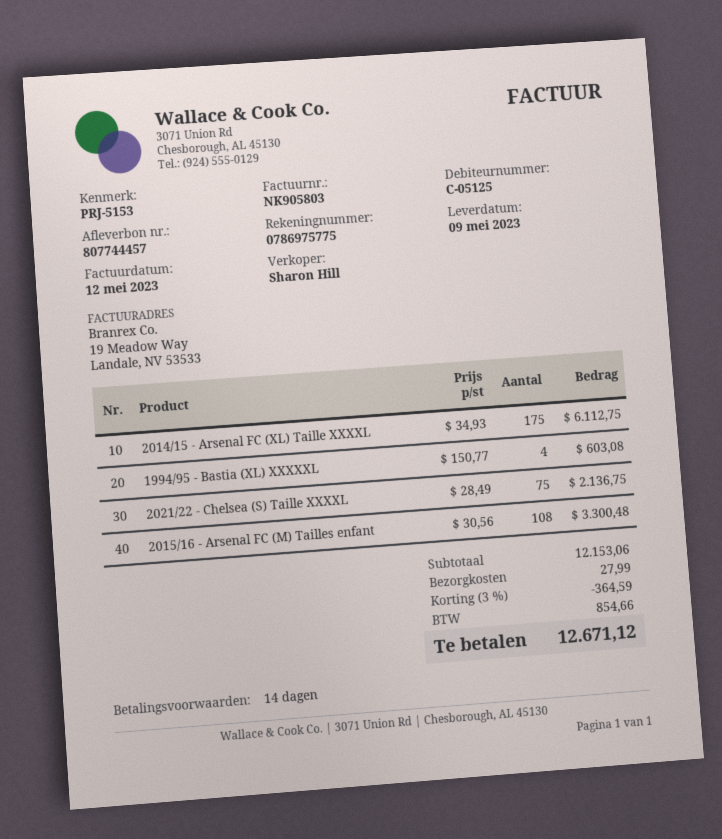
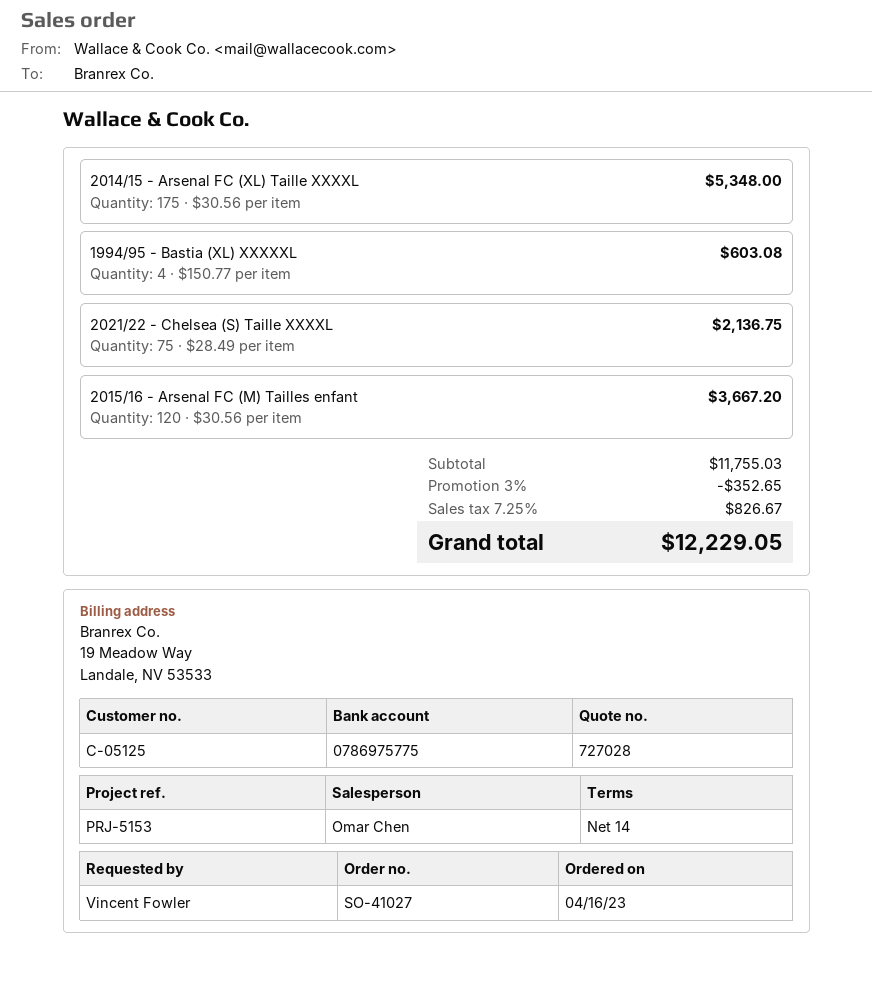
sales rep: Sharon Hill -> Omar Chen
2014/15 - Arsenal FC (XL) Taille XXXXL: 175 x 34.93 = 6112.75 -> 175 x 30.56 = 5348.00
2015/16 - Arsenal FC (M) Tailles enfant: 108 x 30.56 = 3300.48 -> 120 x 30.56 = 3667.20
subtotal: 12153.06 -> 11755.03
discount: 3% = 364.59 -> 3% = 352.65
shipping: 27.99 -> none
tax: 854.66 -> 826.67
total: 12671.12 -> 12229.05

